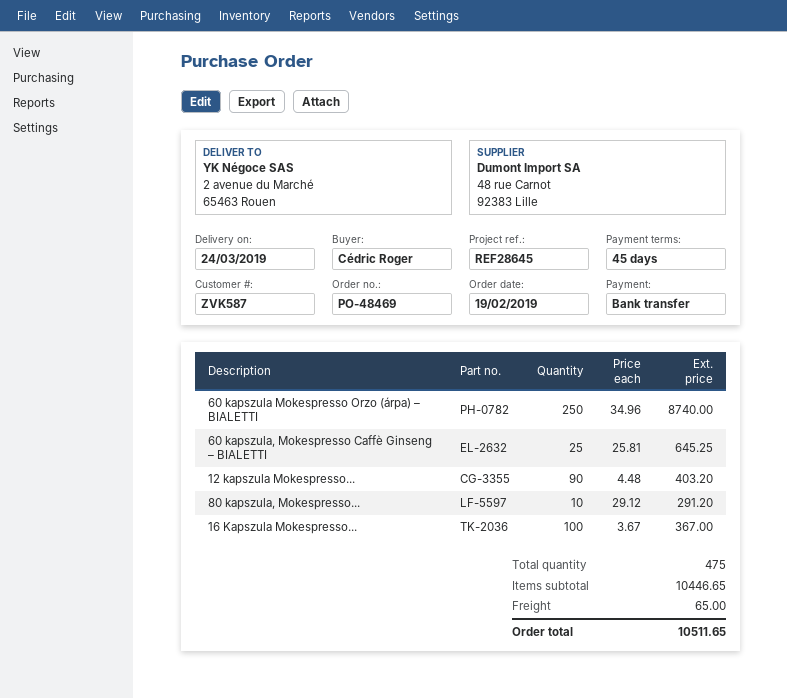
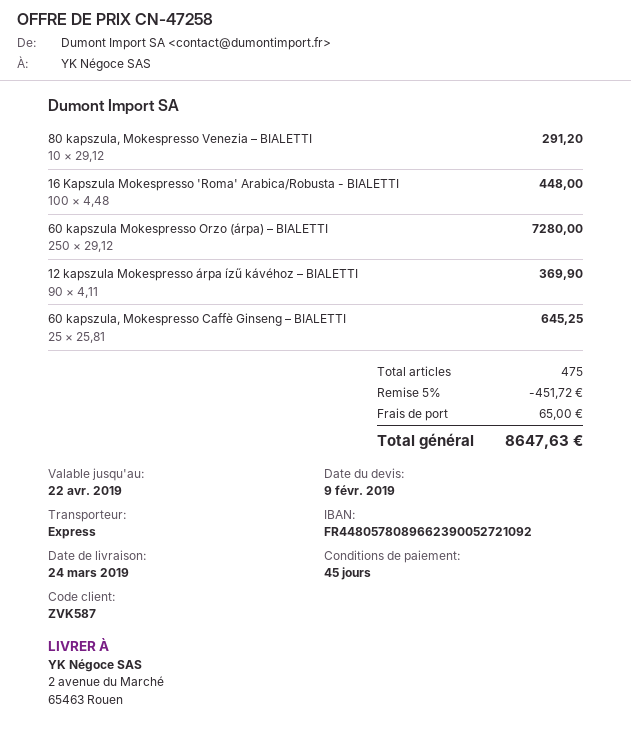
60 kapszula Mokespresso Orzo (árpa) – BIALETTI: 250 x 34.96 = 8740.00 -> 250 x 29.12 = 7280.00
12 kapszula Mokespresso...: 90 x 4.48 = 403.20 -> 90 x 4.11 = 369.90
16 Kapszula Mokespresso...: 100 x 3.67 = 367.00 -> 100 x 4.48 = 448.00
discount: none -> 5% = 451.72
total: 10511.65 -> 8647.63

